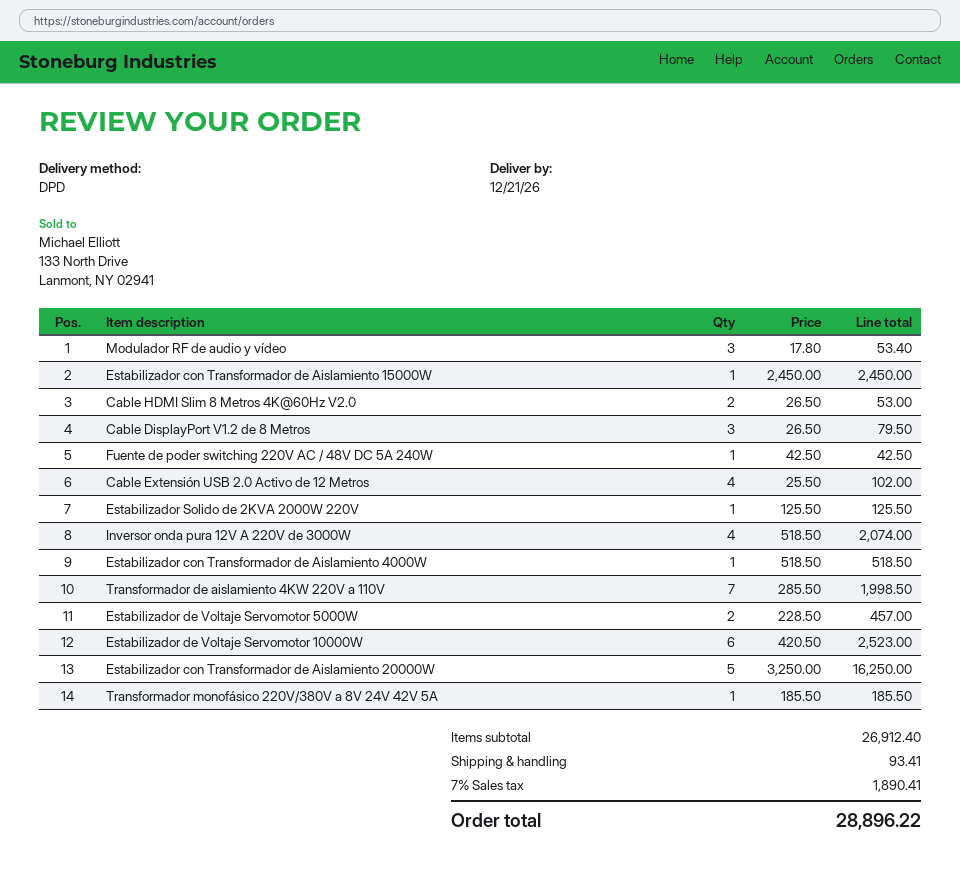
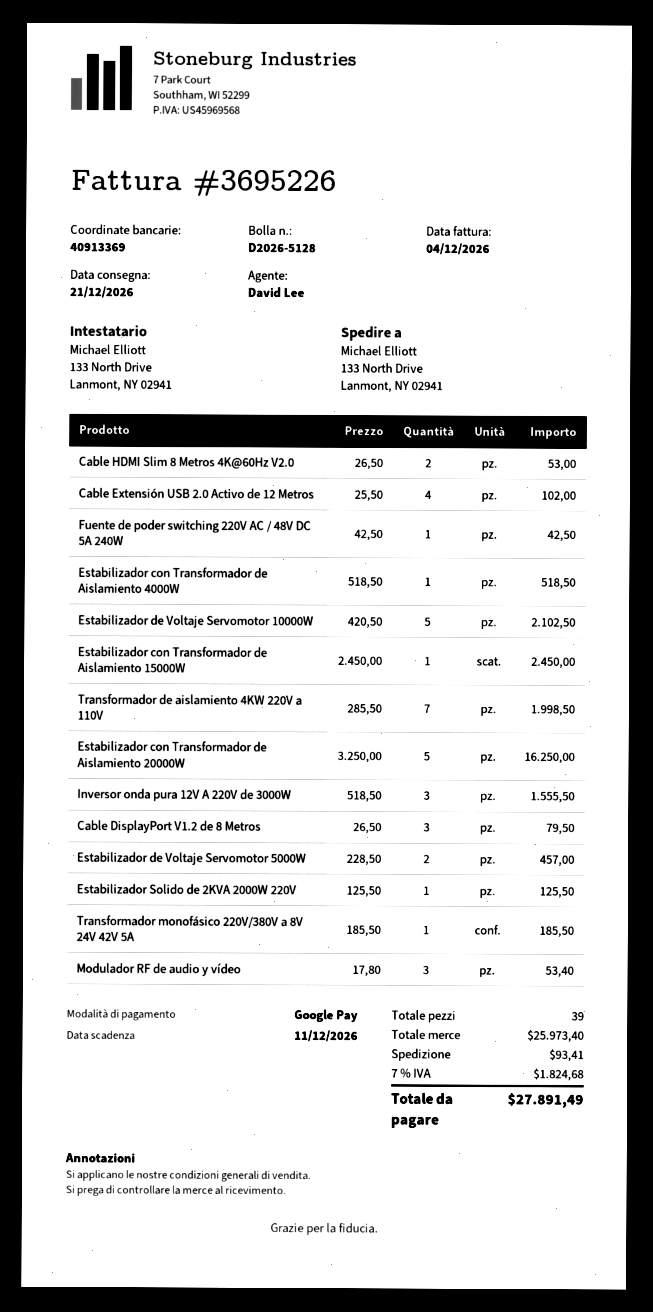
Inversor onda pura 12V A 220V de 3000W: 4 x 518.50 = 2074.00 -> 3 x 518.50 = 1555.50
Estabilizador de Voltaje Servomotor 10000W: 6 x 420.50 = 2523.00 -> 5 x 420.50 = 2102.50
subtotal: 26912.40 -> 25973.40
tax: 7% = 1890.41 -> 7% = 1824.68
total: 28896.22 -> 27891.49

